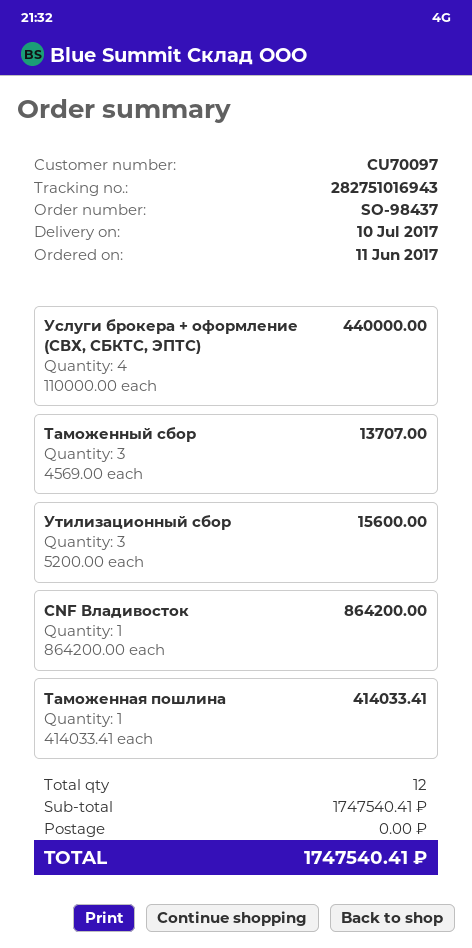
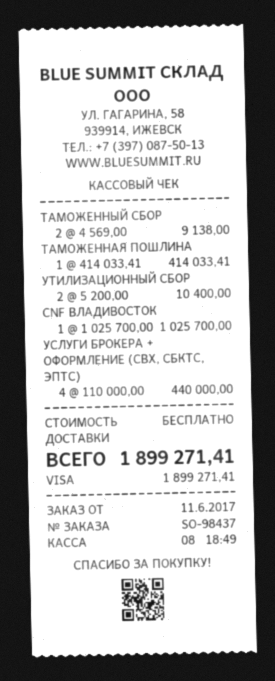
Таможенный сбор: 3 x 4569.00 = 13707.00 -> 2 x 4569.00 = 9138.00
Утилизационный сбор: 3 x 5200.00 = 15600.00 -> 2 x 5200.00 = 10400.00
CNF Владивосток: 1 x 864200.00 = 864200.00 -> 1 x 1025700.00 = 1025700.00
total: 1747540.41 -> 1899271.41

